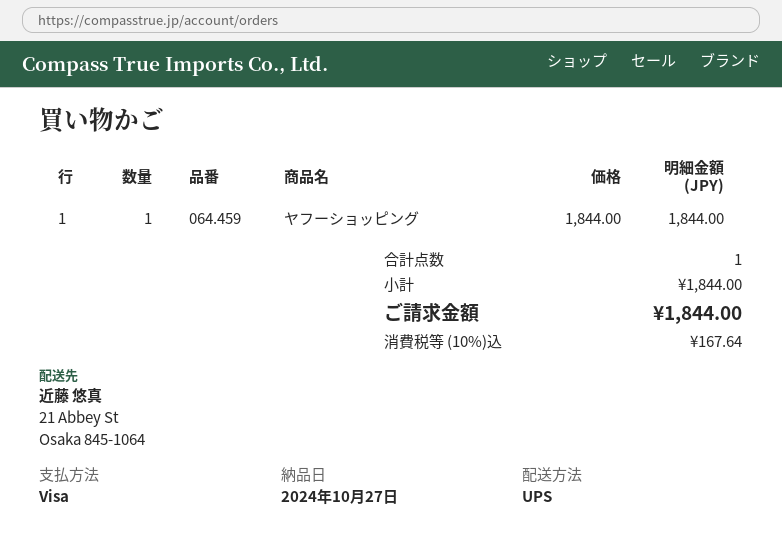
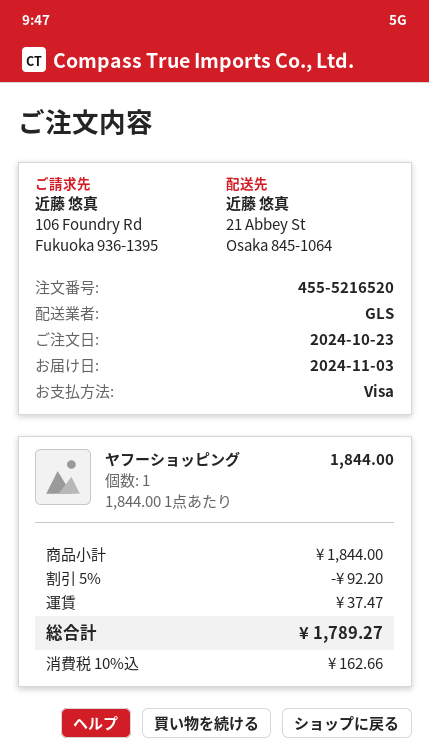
delivery date: 2024-10-27 -> 2024-11-03
shipping method: UPS -> GLS
discount: none -> 5% = 92.20
shipping: none -> 37.47
tax: 10% = 167.64 -> 10% = 162.66
total: 1844.00 -> 1789.27

